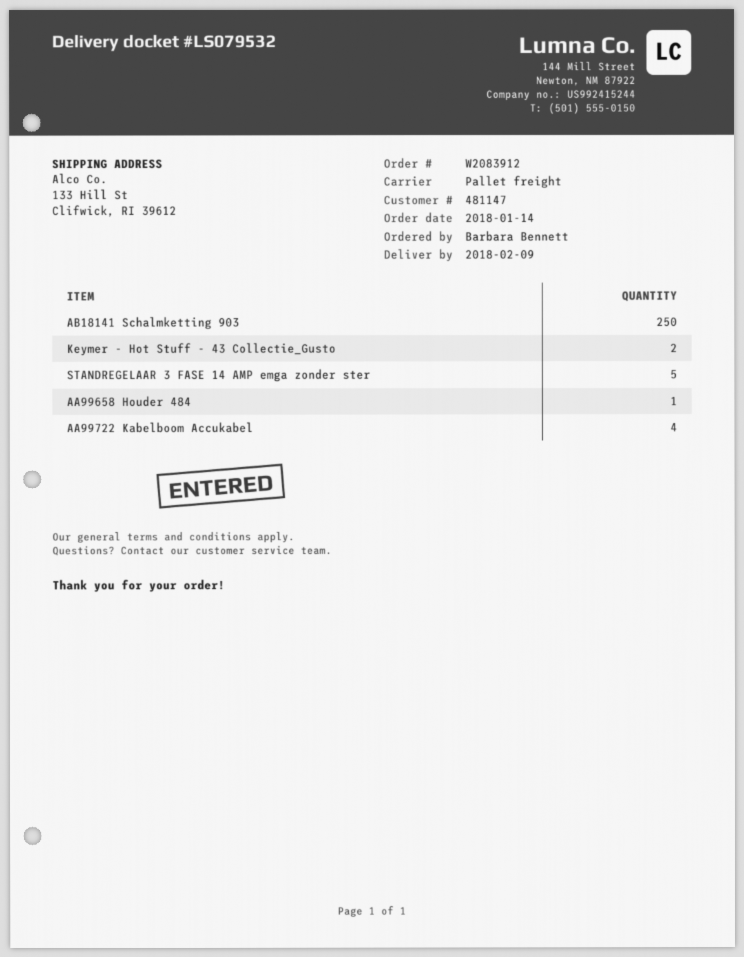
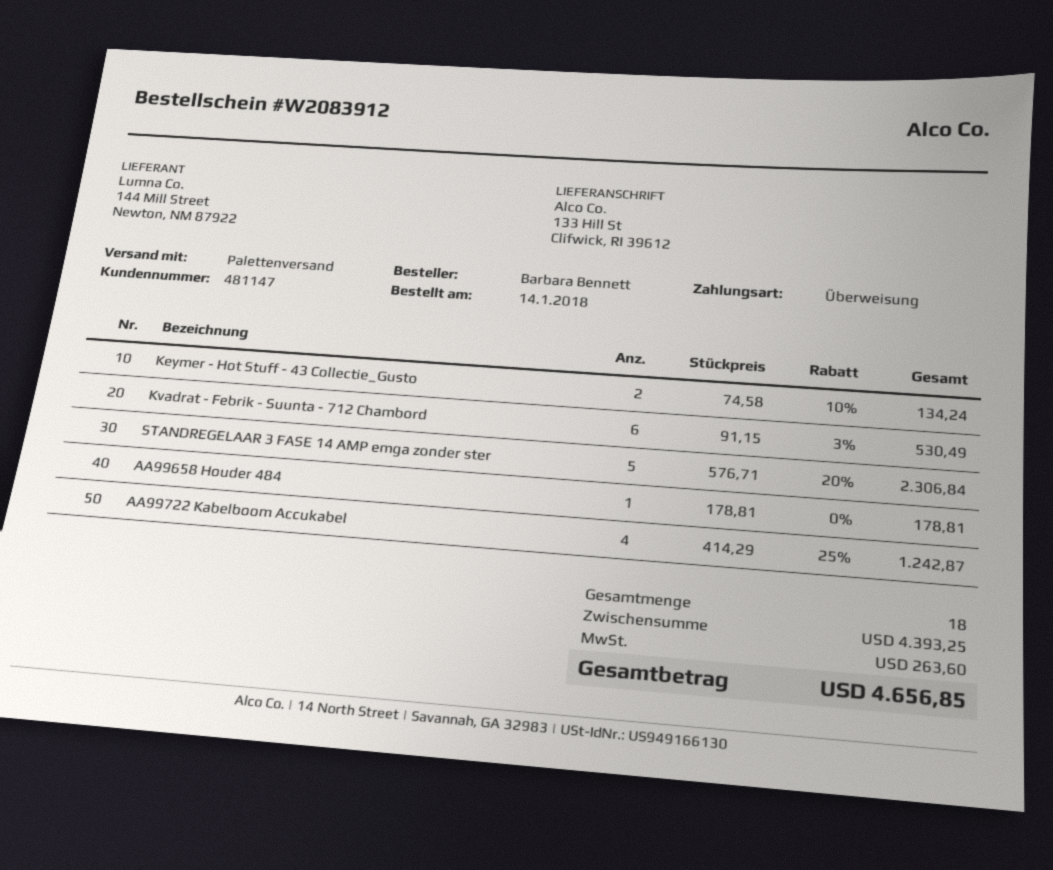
AB18141 Schalmketting 903: 250 -> none
Kvadrat - Febrik - Suunta - 712 Chambord: none -> 6

